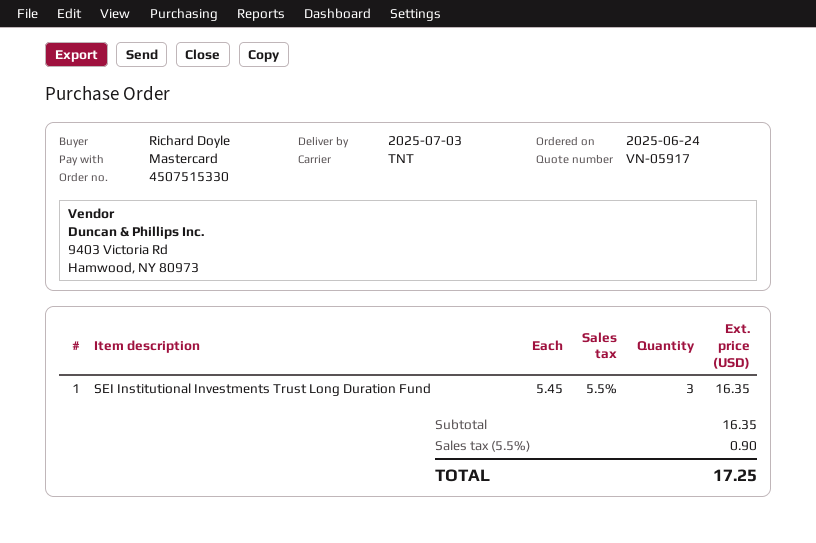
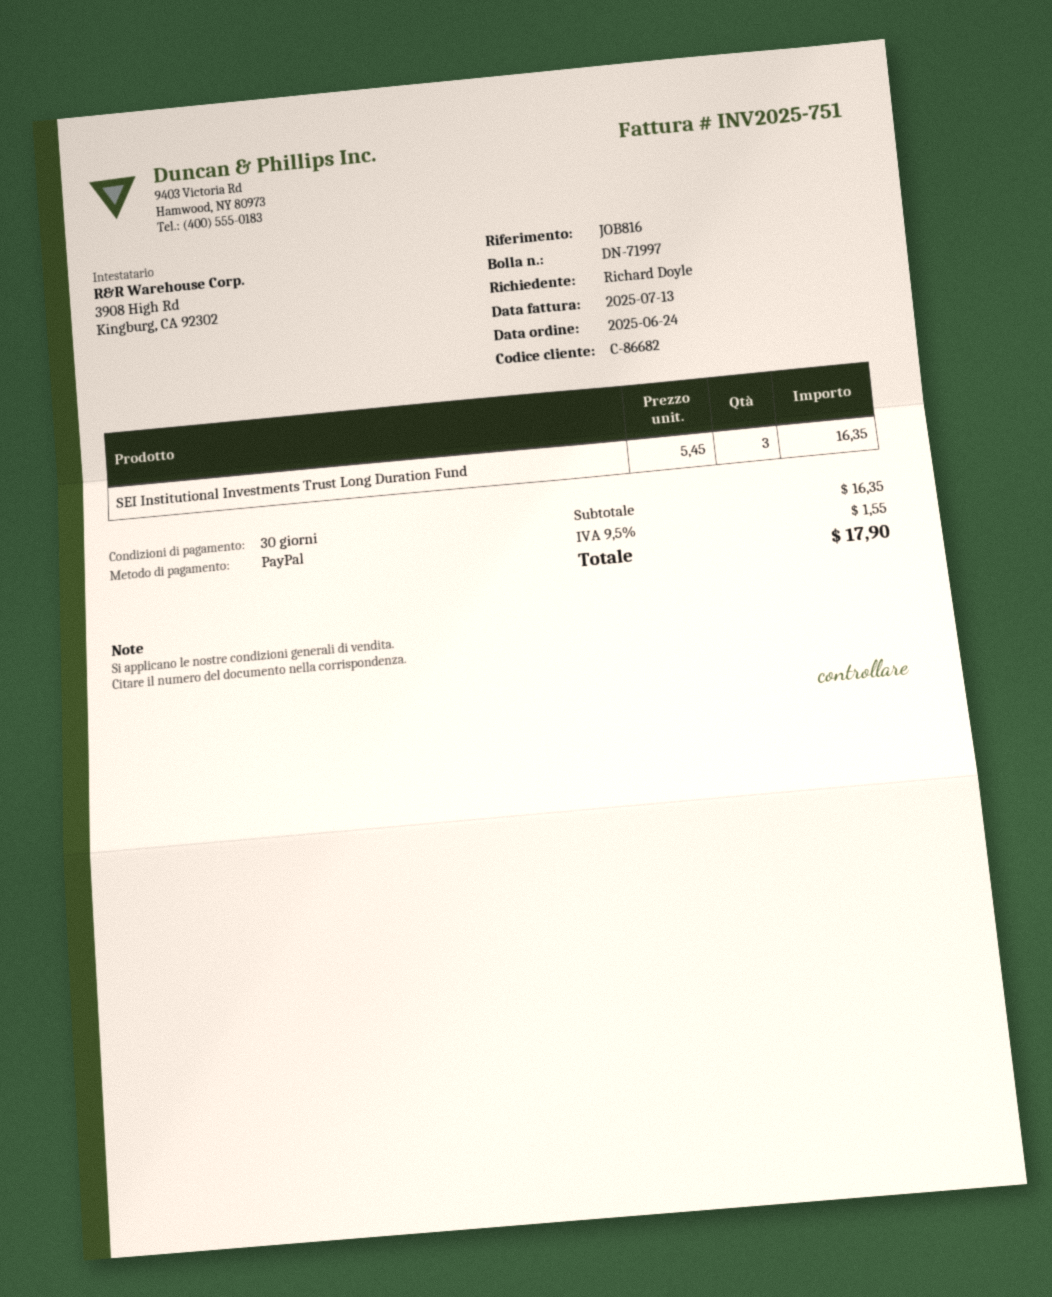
payment method: Mastercard -> PayPal
tax: 5.5% = 0.90 -> 9.5% = 1.55
total: 17.25 -> 17.90

